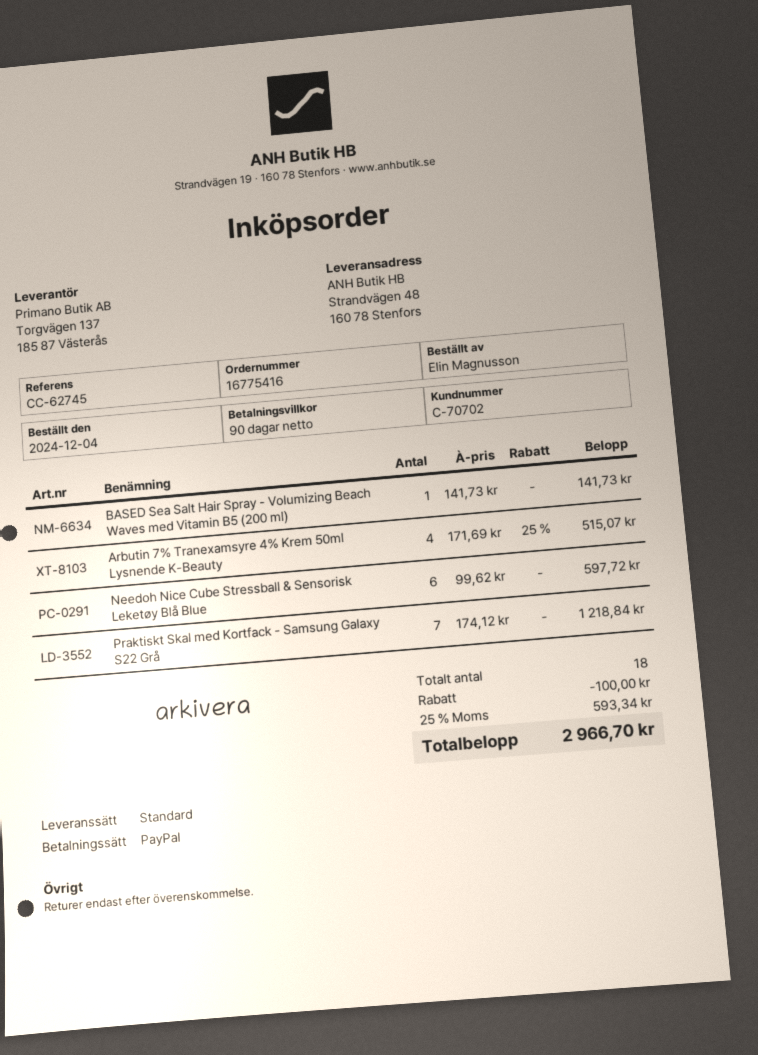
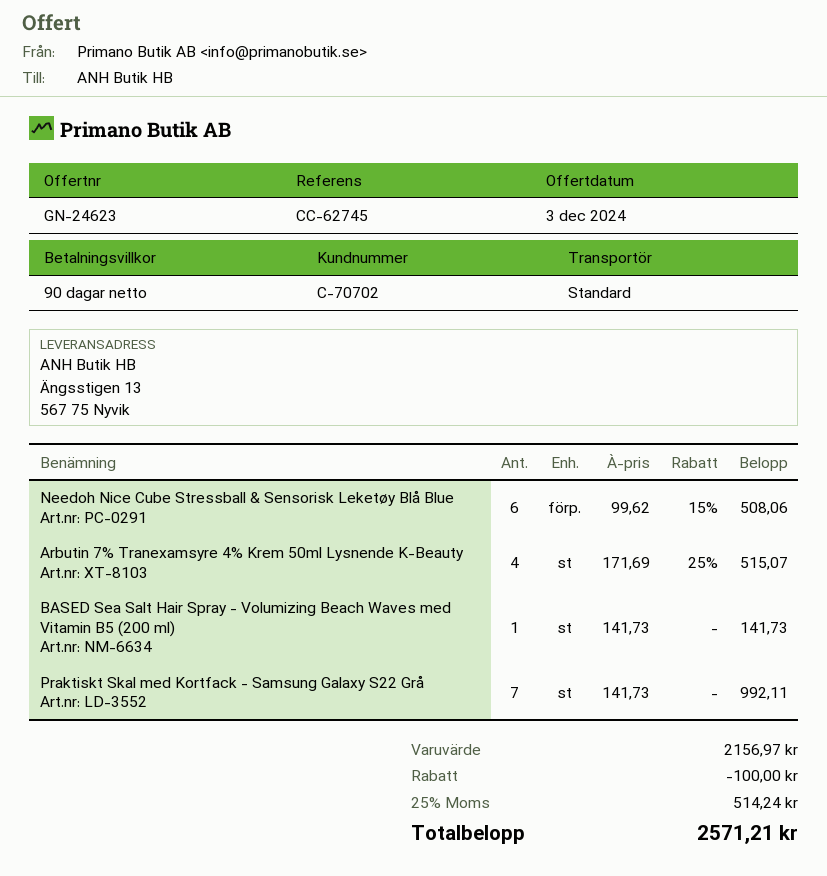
ship to: Strandvägen 48, 160 78 Stenfors -> Ängsstigen 13, 567 75 Nyvik
Needoh Nice Cube Stressball & Sensorisk Leketøy Blå Blue: 6 x 99.62 = 597.72 -> 6 x 99.62 - 15% = 508.06
Praktiskt Skal med Kortfack - Samsung Galaxy S22 Grå: 7 x 174.12 = 1218.84 -> 7 x 141.73 = 992.11
tax: 25% = 593.34 -> 25% = 514.24
total: 2966.70 -> 2571.21

